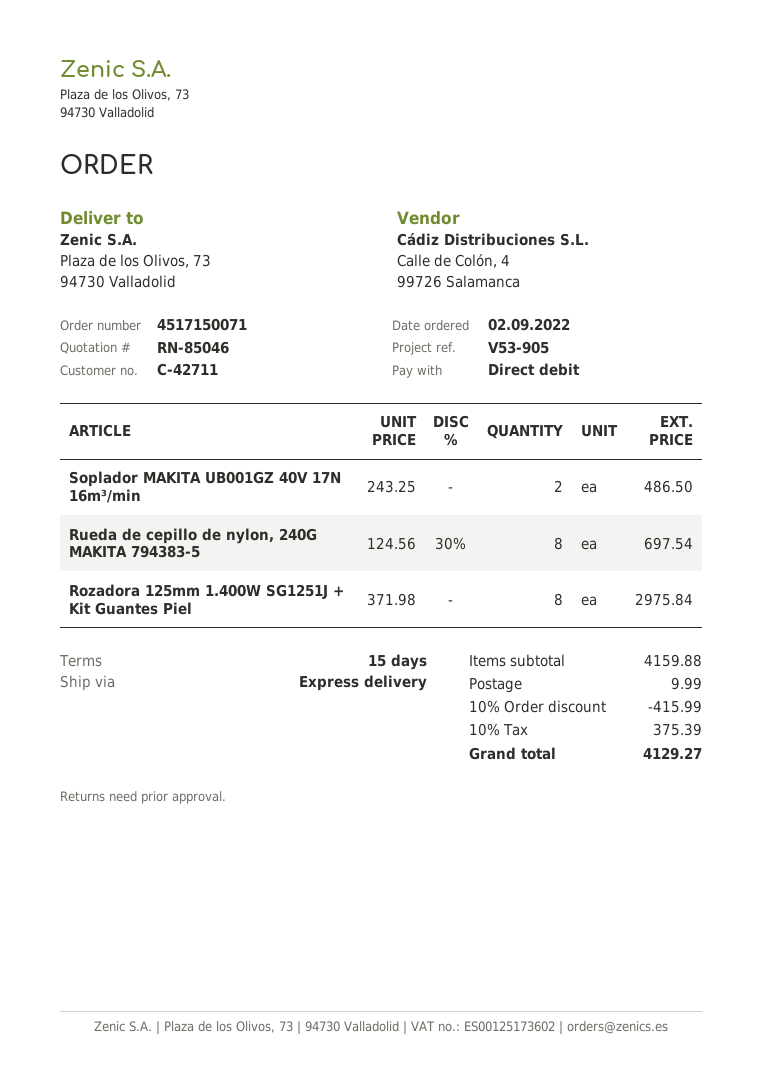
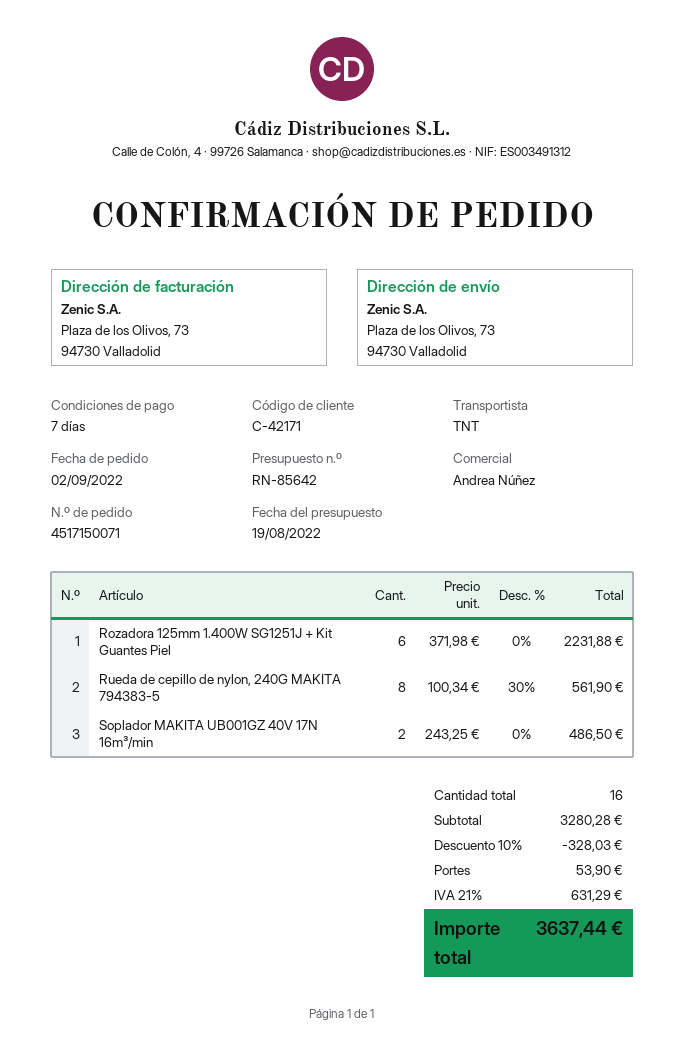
quote number: RN-85046 -> RN-85642
payment terms: 15 days -> 7 days
customer number: C-42711 -> C-42171
shipping method: express -> TNT
Rueda de cepillo de nylon, 240G MAKITA 794383-5: 8 x 124.56 - 30% = 697.54 -> 8 x 100.34 - 30% = 561.90
Rozadora 125mm 1.400W SG1251J + Kit Guantes Piel: 8 x 371.98 = 2975.84 -> 6 x 371.98 = 2231.88
subtotal: 4159.88 -> 3280.28
discount: 10% = 415.99 -> 10% = 328.03
shipping: 9.99 -> 53.90
tax: 10% = 375.39 -> 21% = 631.29
total: 4129.27 -> 3637.44

